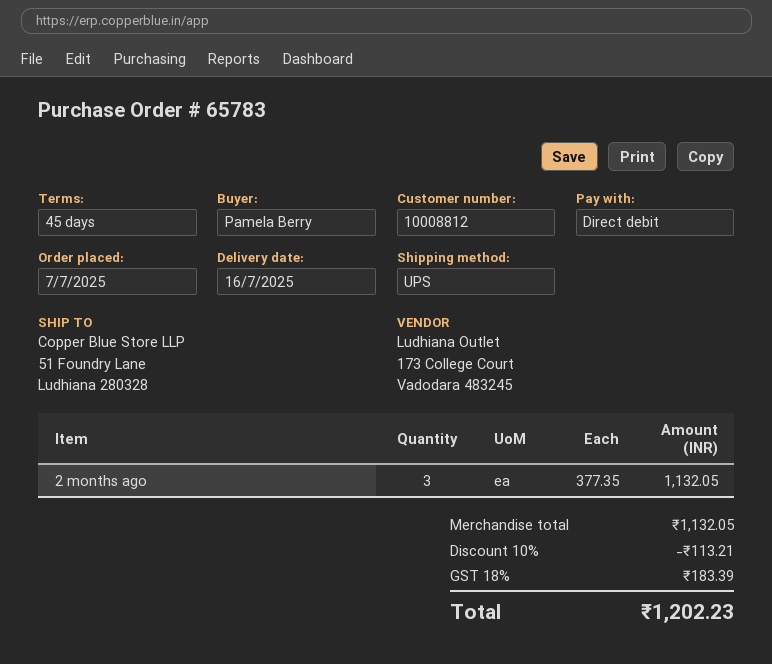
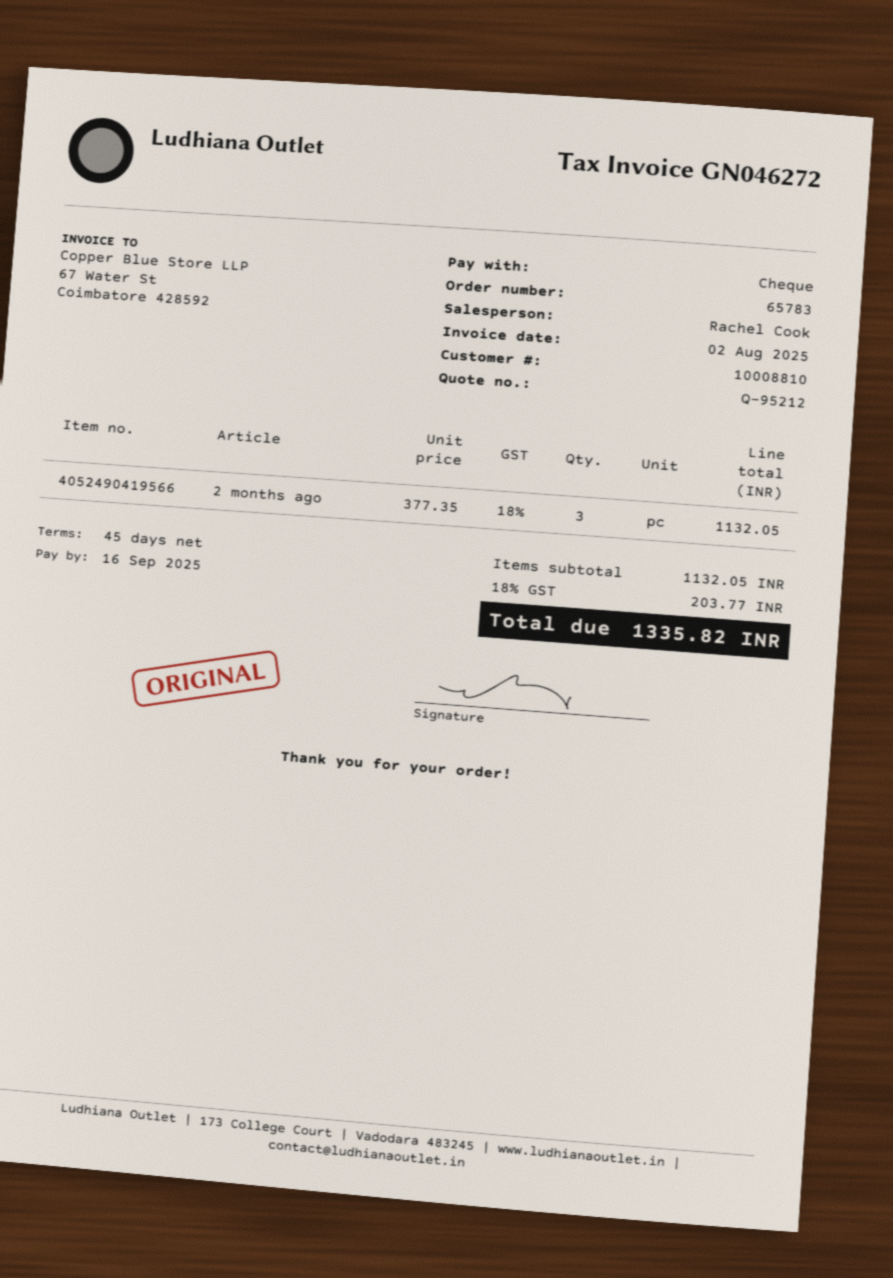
customer number: 10008812 -> 10008810
payment method: direct debit -> cheque
discount: 10% = 113.21 -> none
tax: 18% = 183.39 -> 18% = 203.77
total: 1202.23 -> 1335.82

